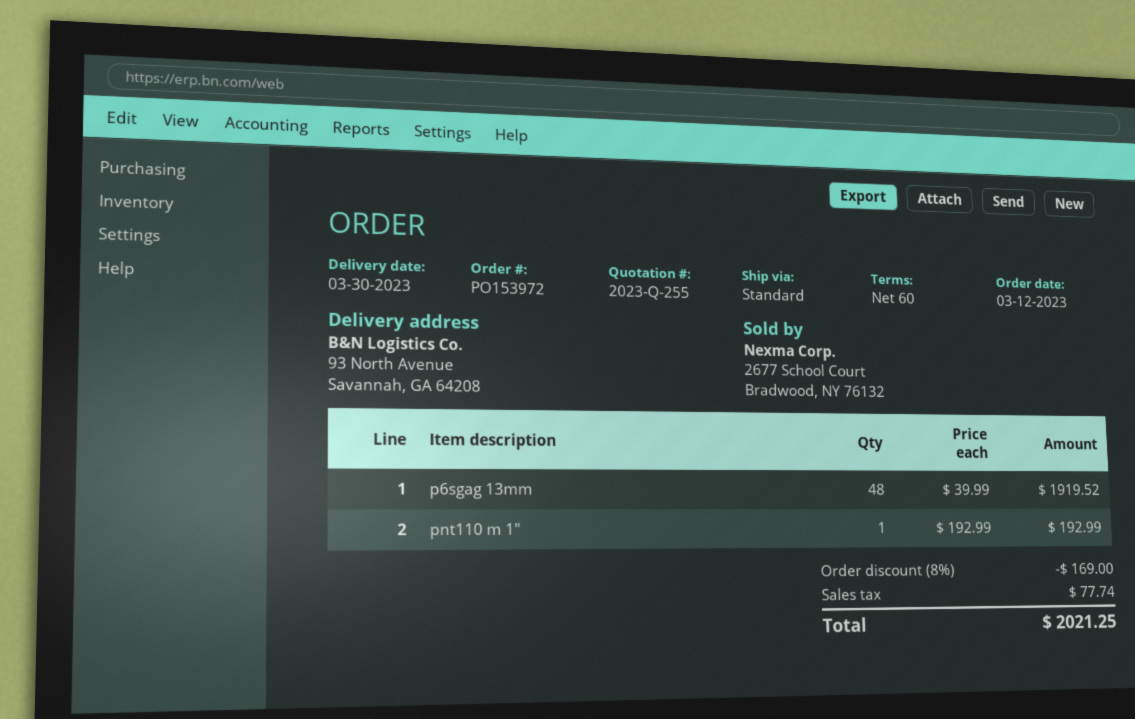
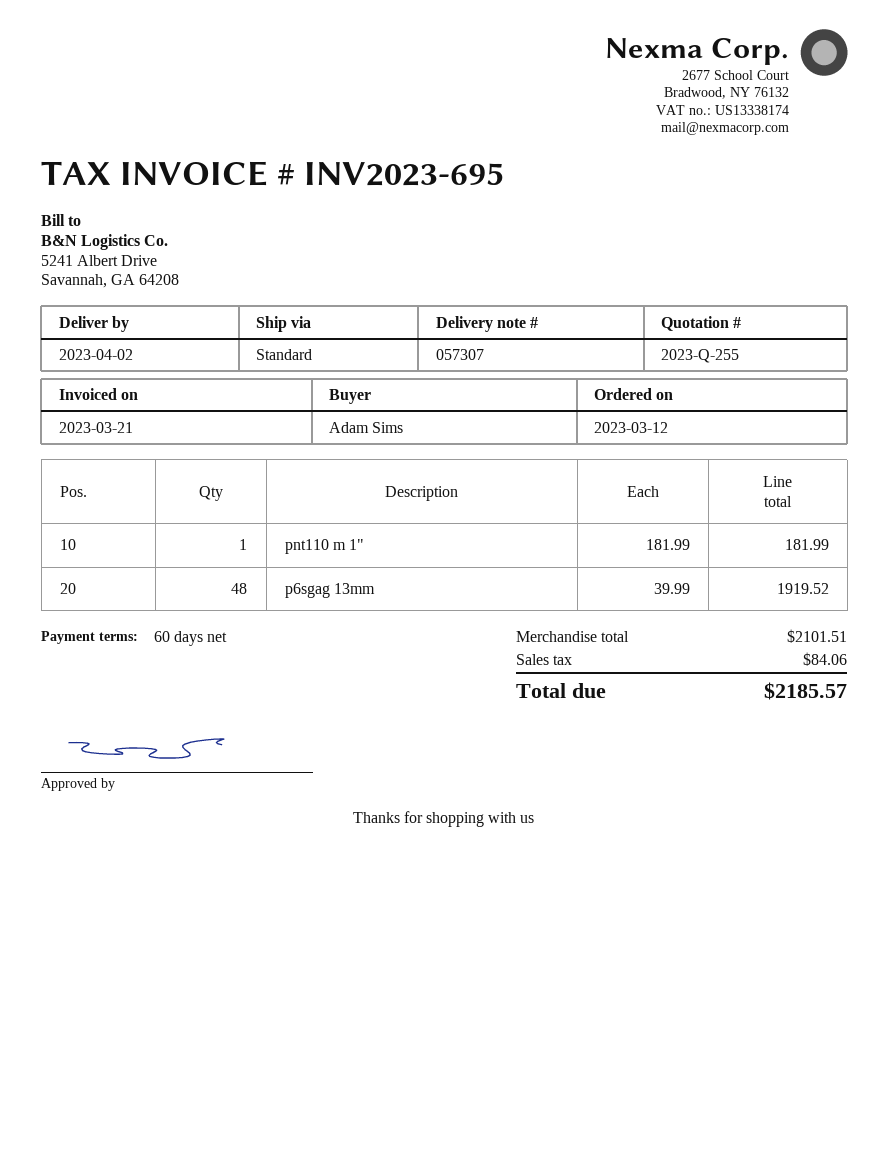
delivery date: 2023-03-30 -> 2023-04-02
pnt110 m 1": 1 x 192.99 = 192.99 -> 1 x 181.99 = 181.99
discount: 8% = 169.00 -> none
tax: 77.74 -> 84.06
total: 2021.25 -> 2185.57

